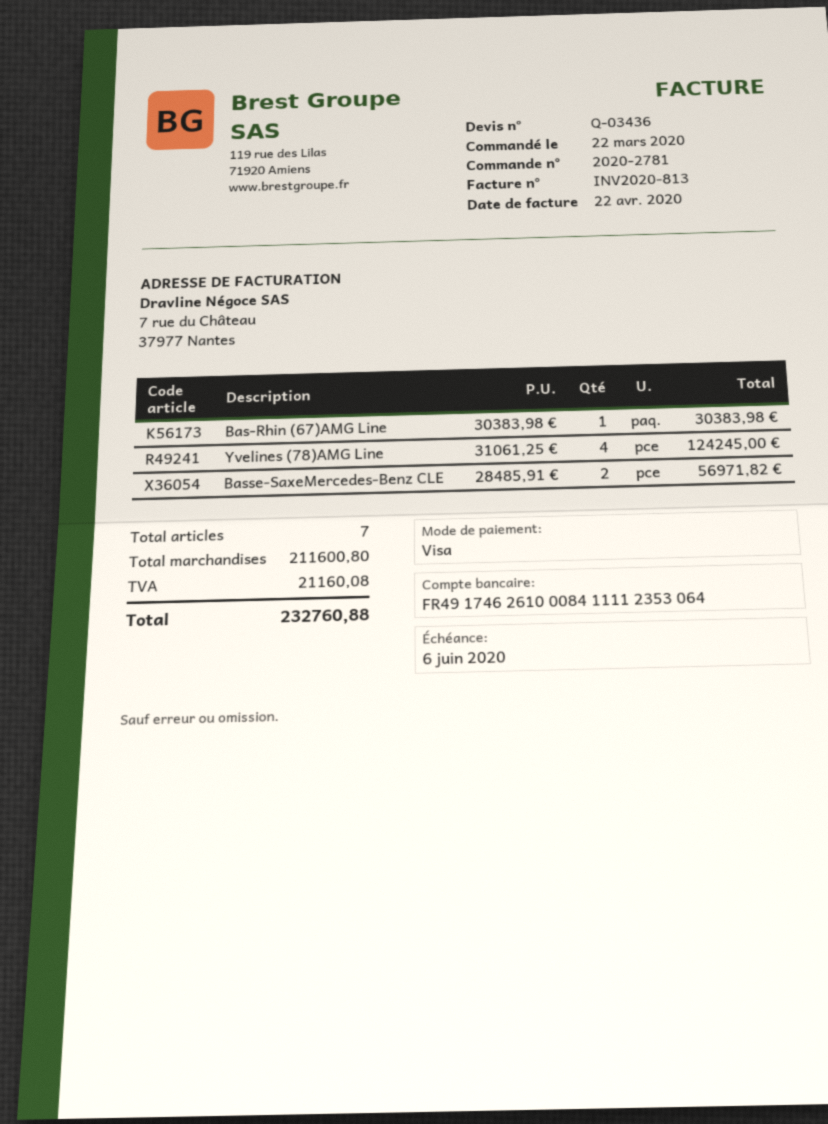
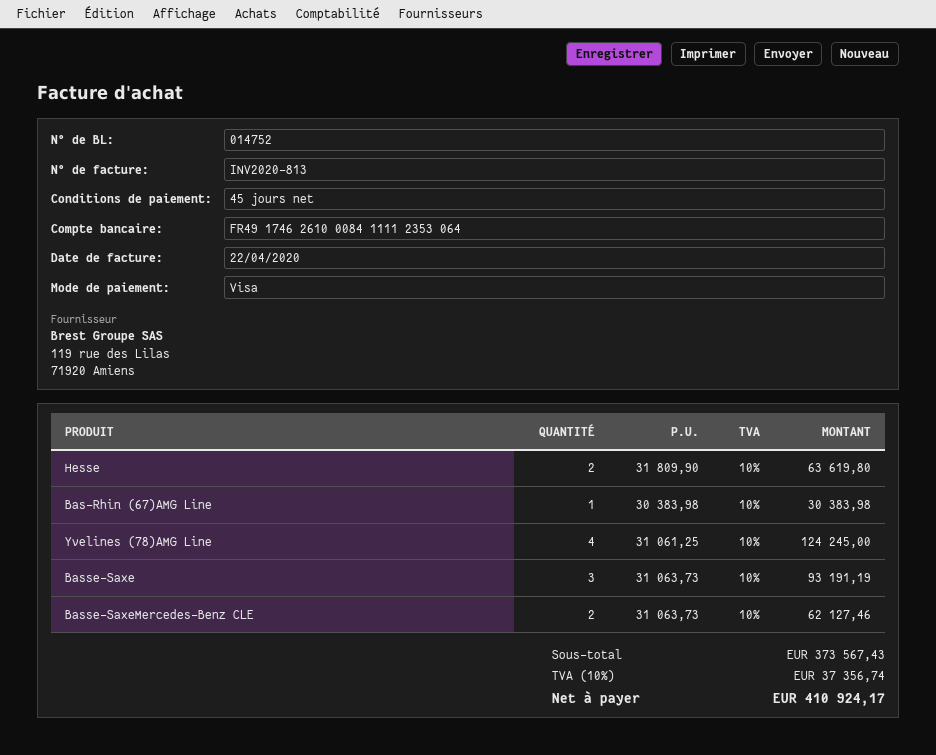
Basse-SaxeMercedes-Benz CLE: 2 x 28485.91 = 56971.82 -> 2 x 31063.73 = 62127.46
Hesse: none -> 2 x 31809.90 = 63619.80
Basse-Saxe: none -> 3 x 31063.73 = 93191.19
subtotal: 211600.80 -> 373567.43
tax: 21160.08 -> 37356.74
total: 232760.88 -> 410924.17

